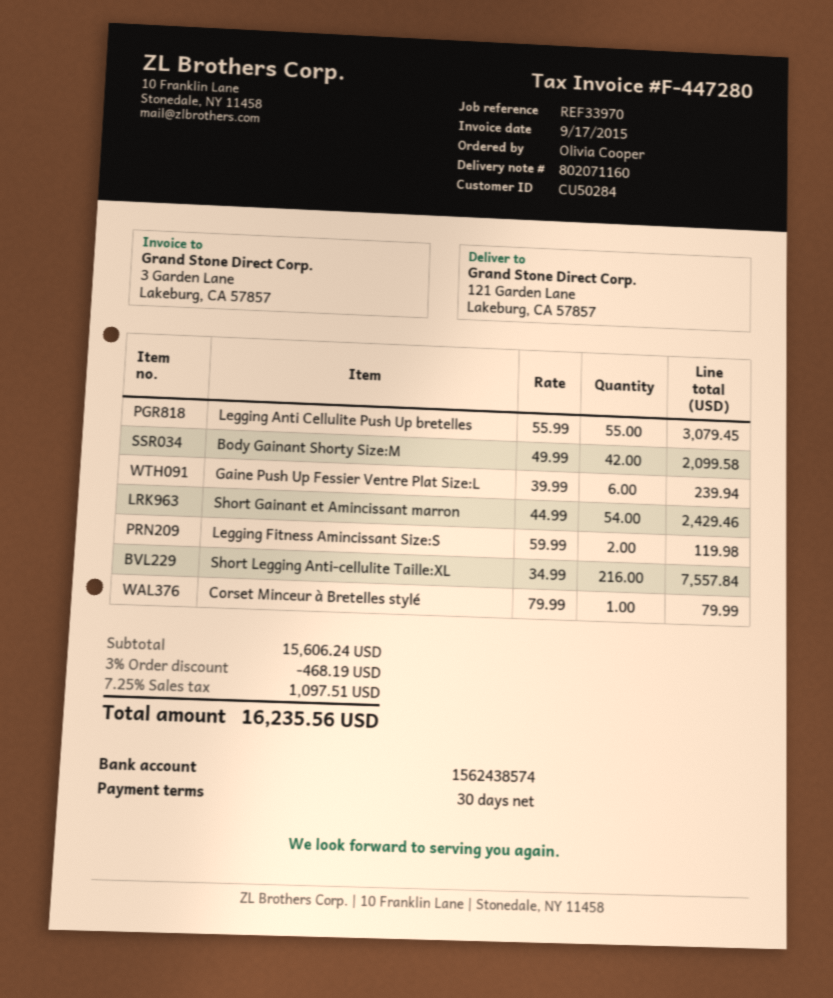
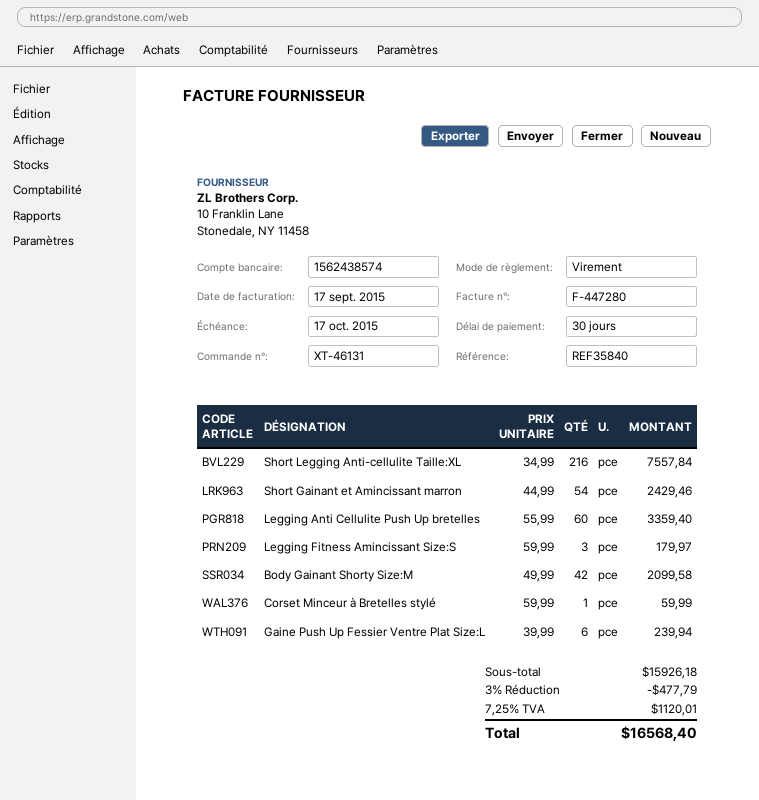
reference: REF33970 -> REF35840
Legging Anti Cellulite Push Up bretelles: 55 x 55.99 = 3079.45 -> 60 x 55.99 = 3359.40
Legging Fitness Amincissant Size:S: 2 x 59.99 = 119.98 -> 3 x 59.99 = 179.97
Corset Minceur à Bretelles stylé: 1 x 79.99 = 79.99 -> 1 x 59.99 = 59.99
subtotal: 15606.24 -> 15926.18
discount: 3% = 468.19 -> 3% = 477.79
tax: 7.25% = 1097.51 -> 7.25% = 1120.01
total: 16235.56 -> 16568.40

